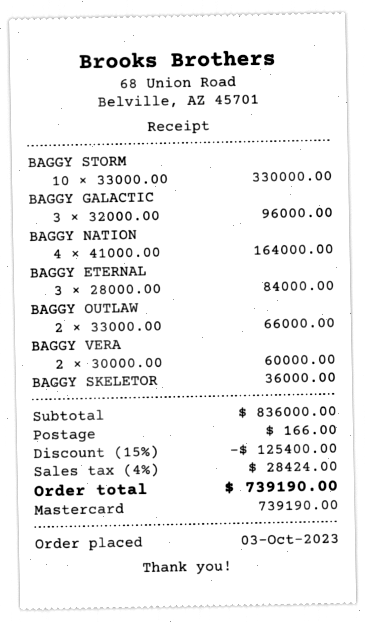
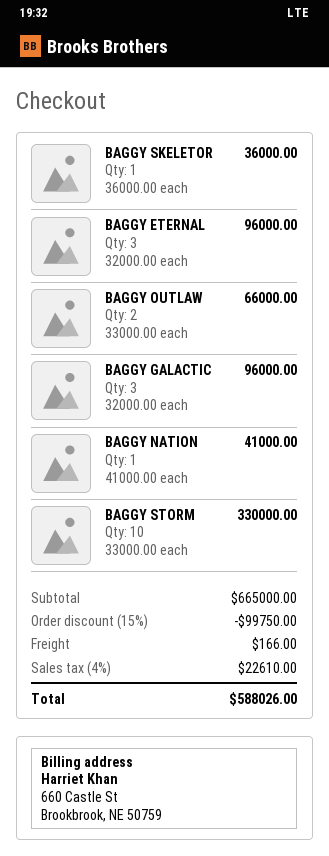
BAGGY NATION: 4 x 41000.00 = 164000.00 -> 1 x 41000.00 = 41000.00
BAGGY ETERNAL: 3 x 28000.00 = 84000.00 -> 3 x 32000.00 = 96000.00
BAGGY VERA: 2 x 30000.00 = 60000.00 -> none
subtotal: 836000.00 -> 665000.00
discount: 15% = 125400.00 -> 15% = 99750.00
tax: 4% = 28424.00 -> 4% = 22610.00
total: 739190.00 -> 588026.00

